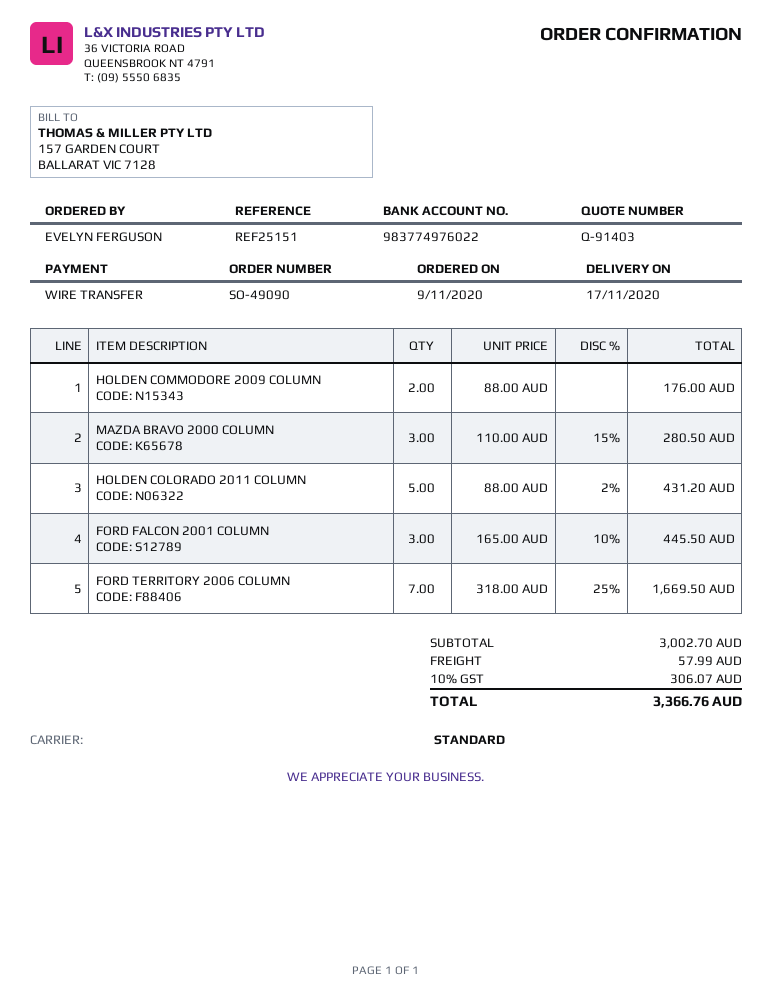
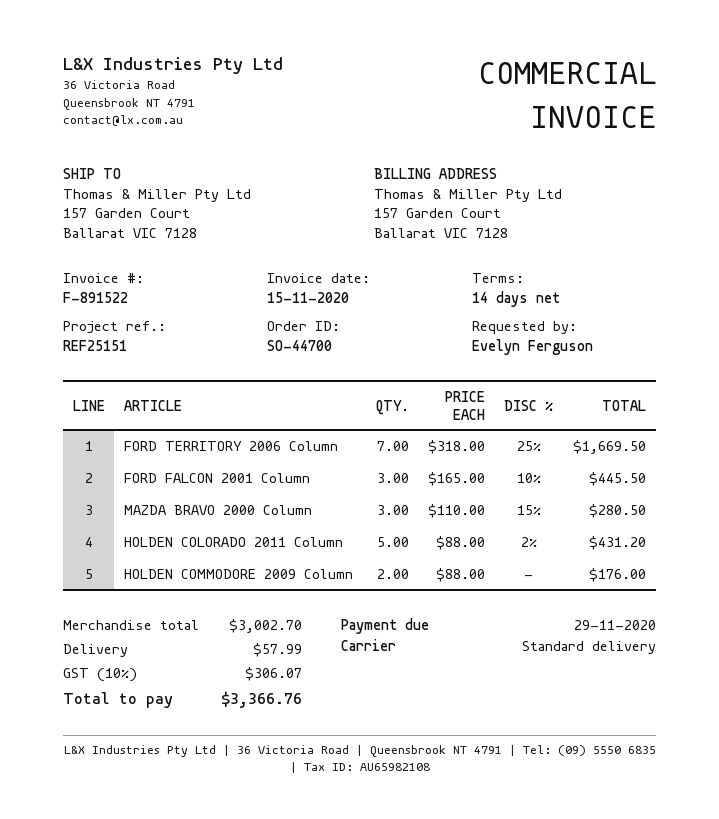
order number: SO-49090 -> SO-44700

